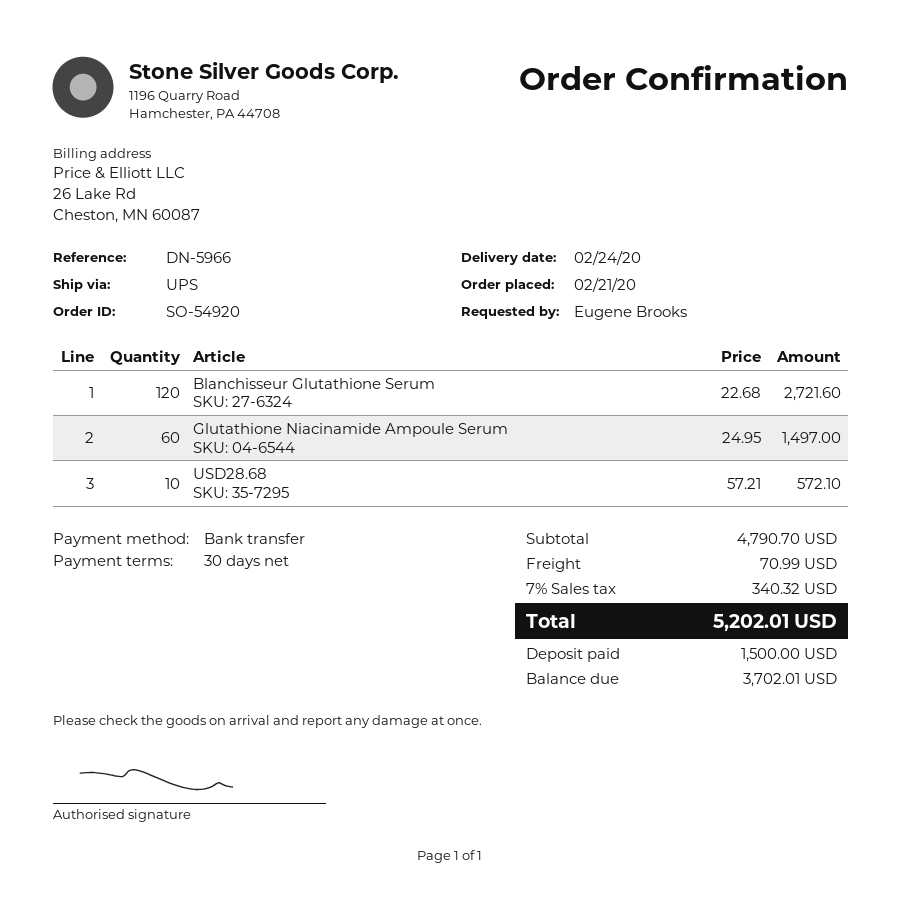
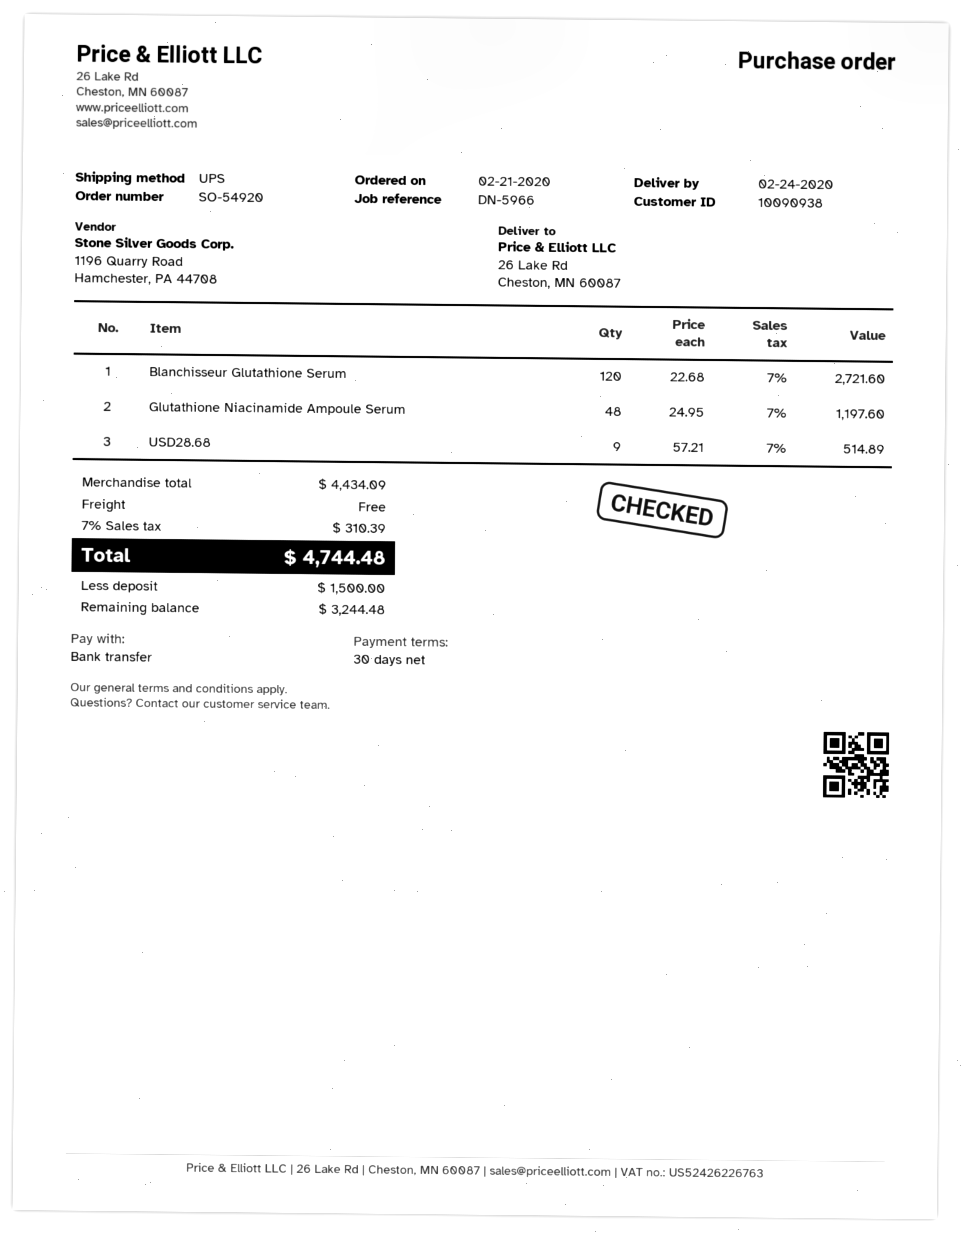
Glutathione Niacinamide Ampoule Serum: 60 x 24.95 = 1497.00 -> 48 x 24.95 = 1197.60
USD28.68: 10 x 57.21 = 572.10 -> 9 x 57.21 = 514.89
subtotal: 4790.70 -> 4434.09
shipping: 70.99 -> 0.00
tax: 7% = 340.32 -> 7% = 310.39
total: 5202.01 -> 4744.48
balance: 3702.01 -> 3244.48

